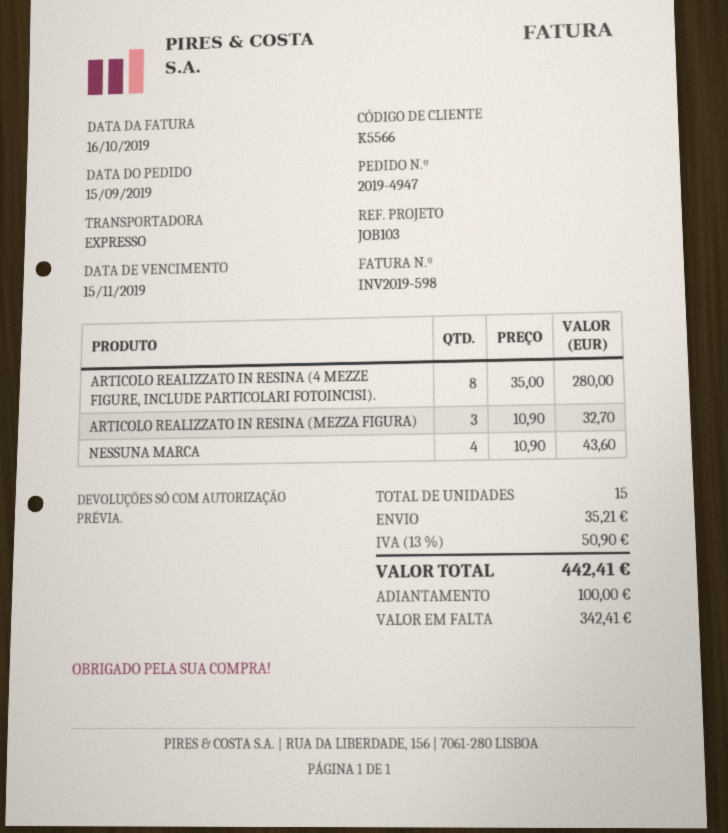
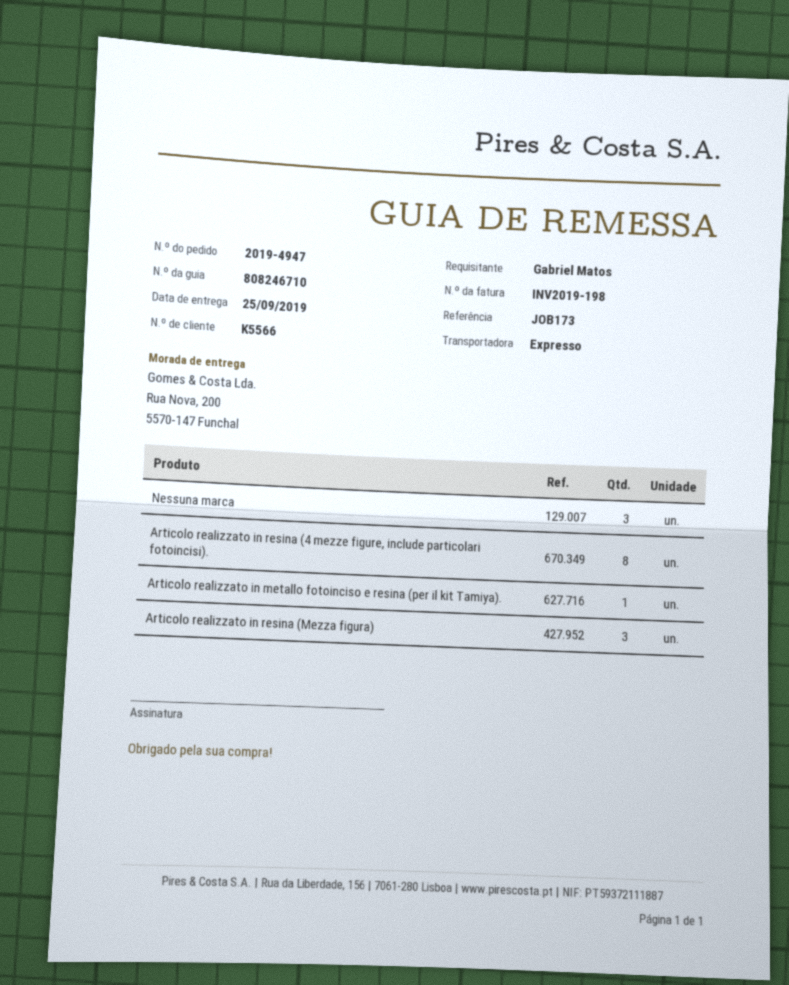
invoice number: INV2019-598 -> INV2019-198
reference: JOB103 -> JOB173
NESSUNA MARCA: 4 -> 3
Articolo realizzato in metallo fotoinciso e resina (per il kit Tamiya).: none -> 1

